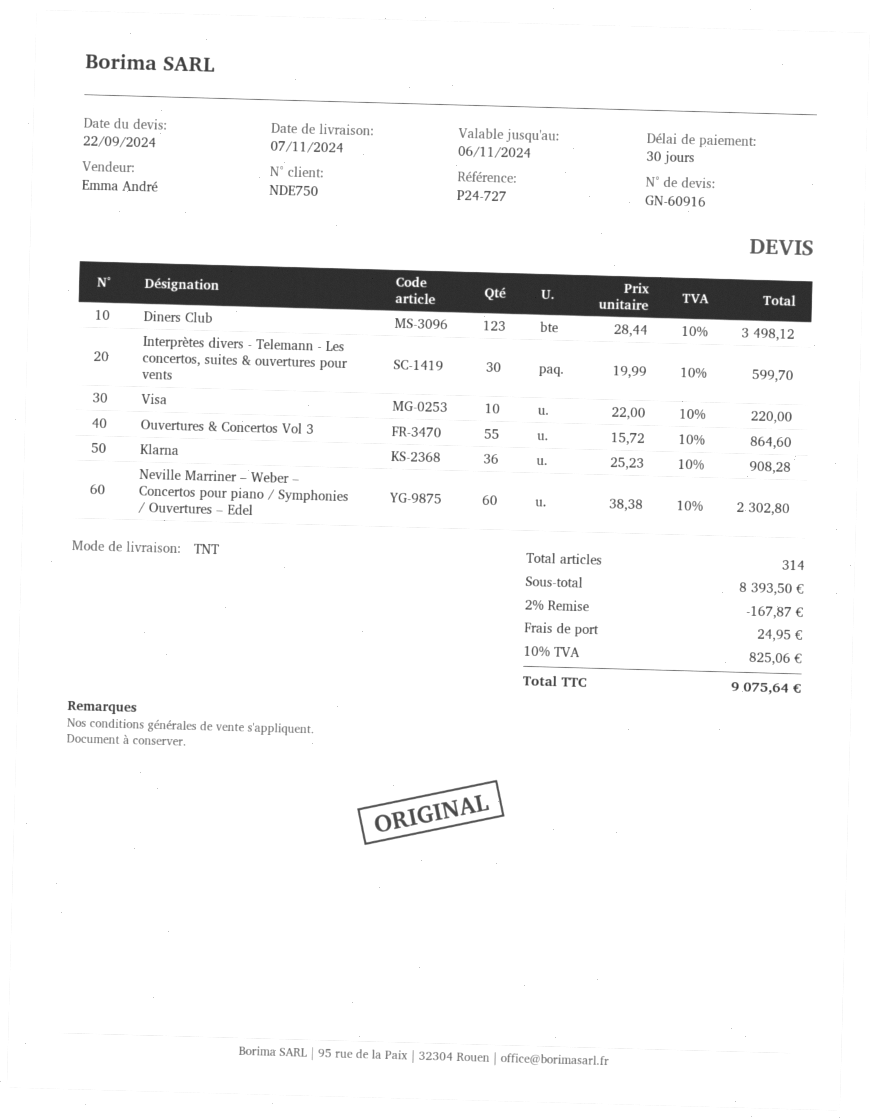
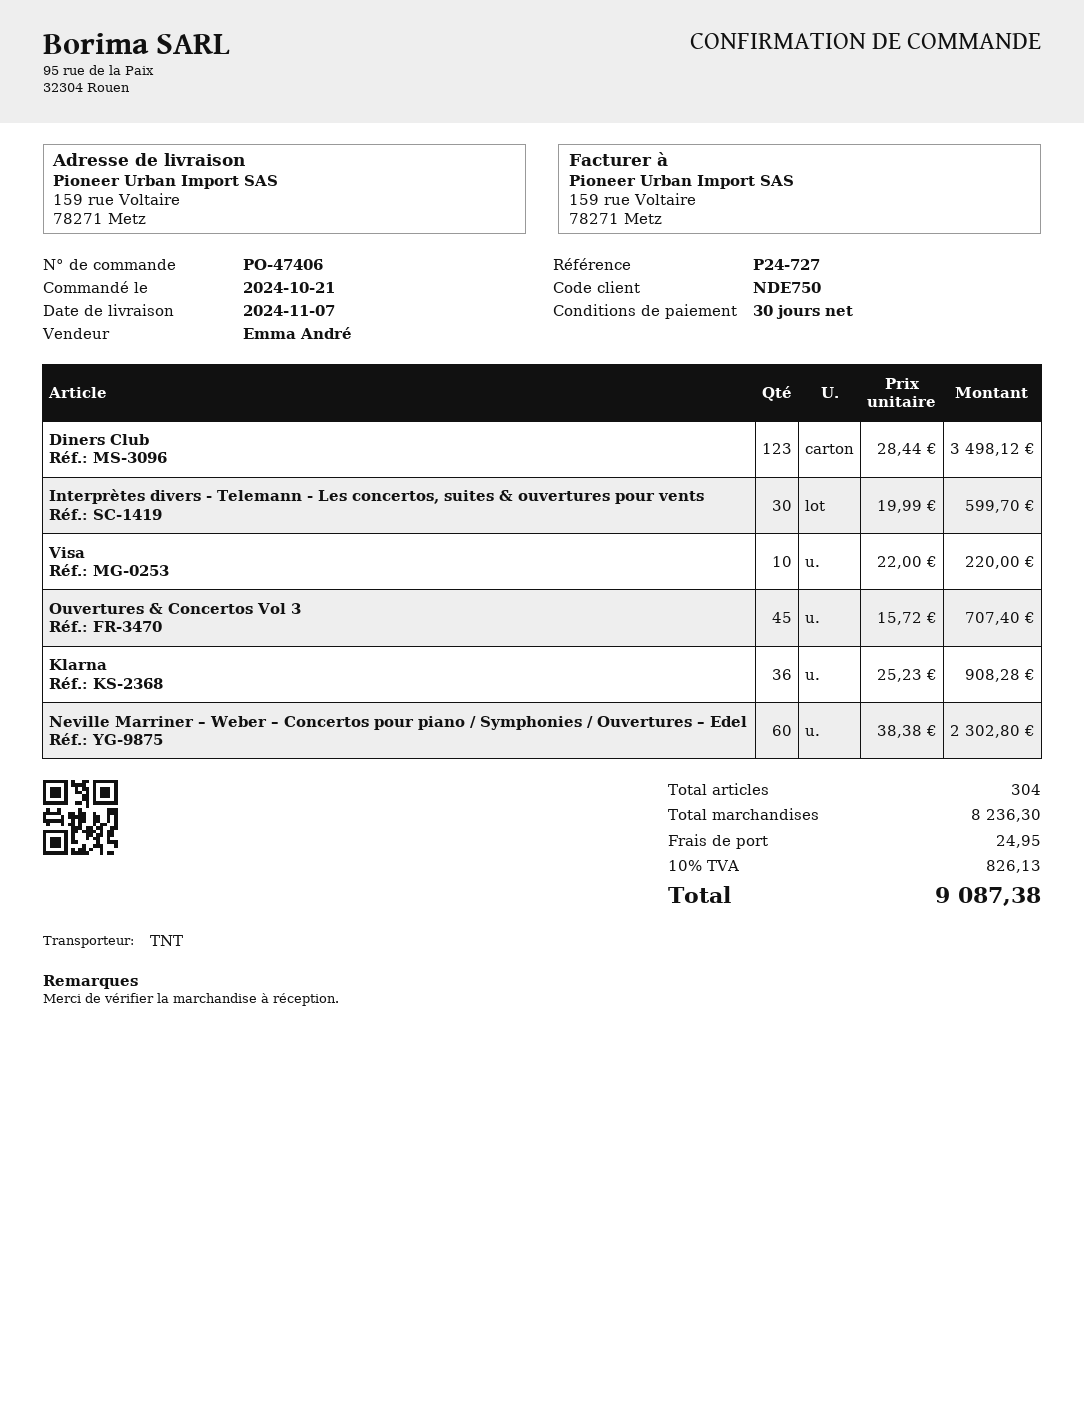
Ouvertures & Concertos Vol 3: 55 x 15.72 = 864.60 -> 45 x 15.72 = 707.40
total quantity: 314 -> 304
subtotal: 8393.50 -> 8236.30
discount: 2% = 167.87 -> none
tax: 10% = 825.06 -> 10% = 826.13
total: 9075.64 -> 9087.38

